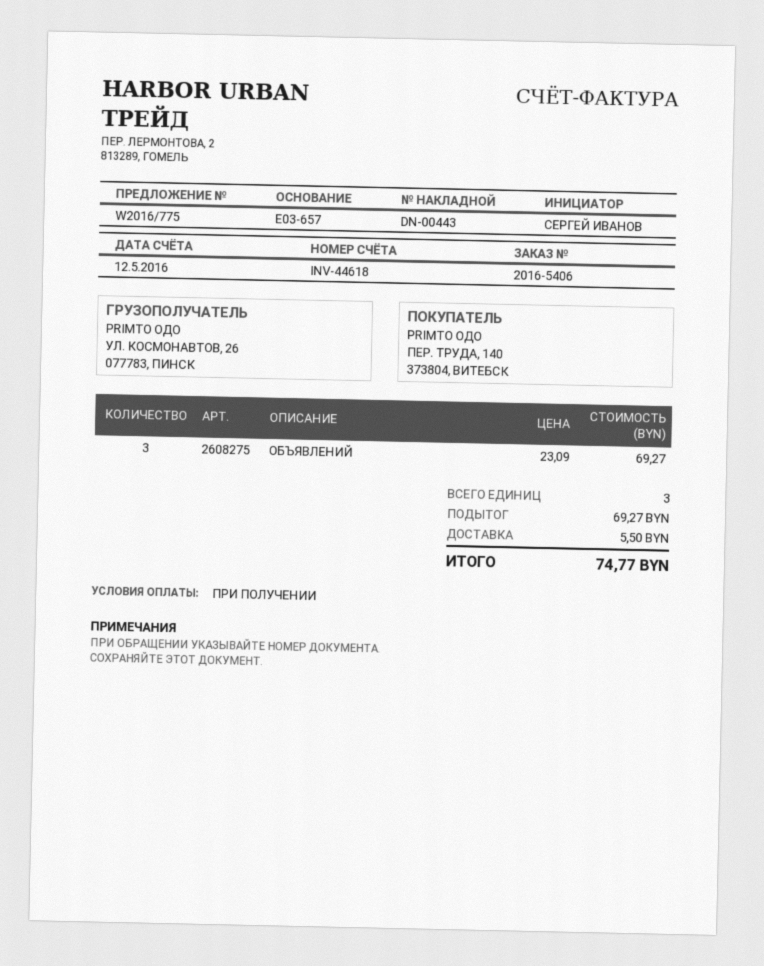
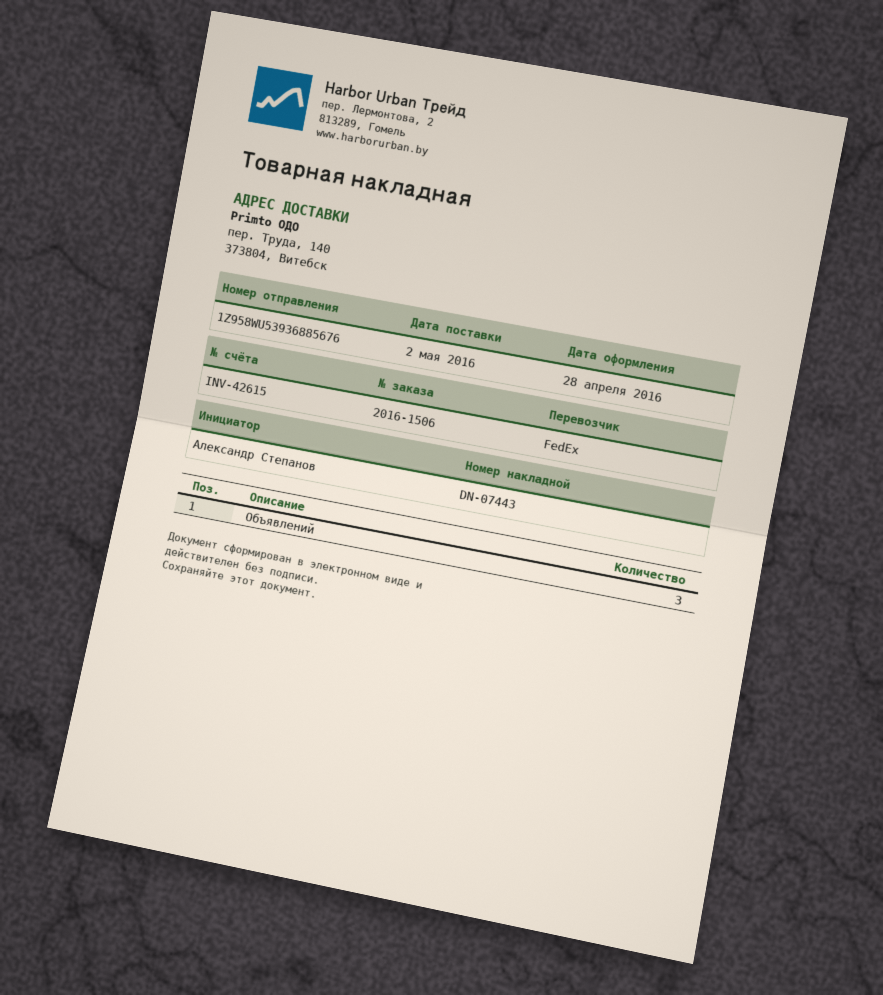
order number: 2016-5406 -> 2016-1506
delivery note number: DN-00443 -> DN-07443
invoice number: INV-44618 -> INV-42615
ordered by: СЕРГЕЙ ИВАНОВ -> Александр Степанов
ship to: УЛ. КОСМОНАВТОВ, 26, 077783, ПИНСК -> пер. Труда, 140, 373804, Витебск

